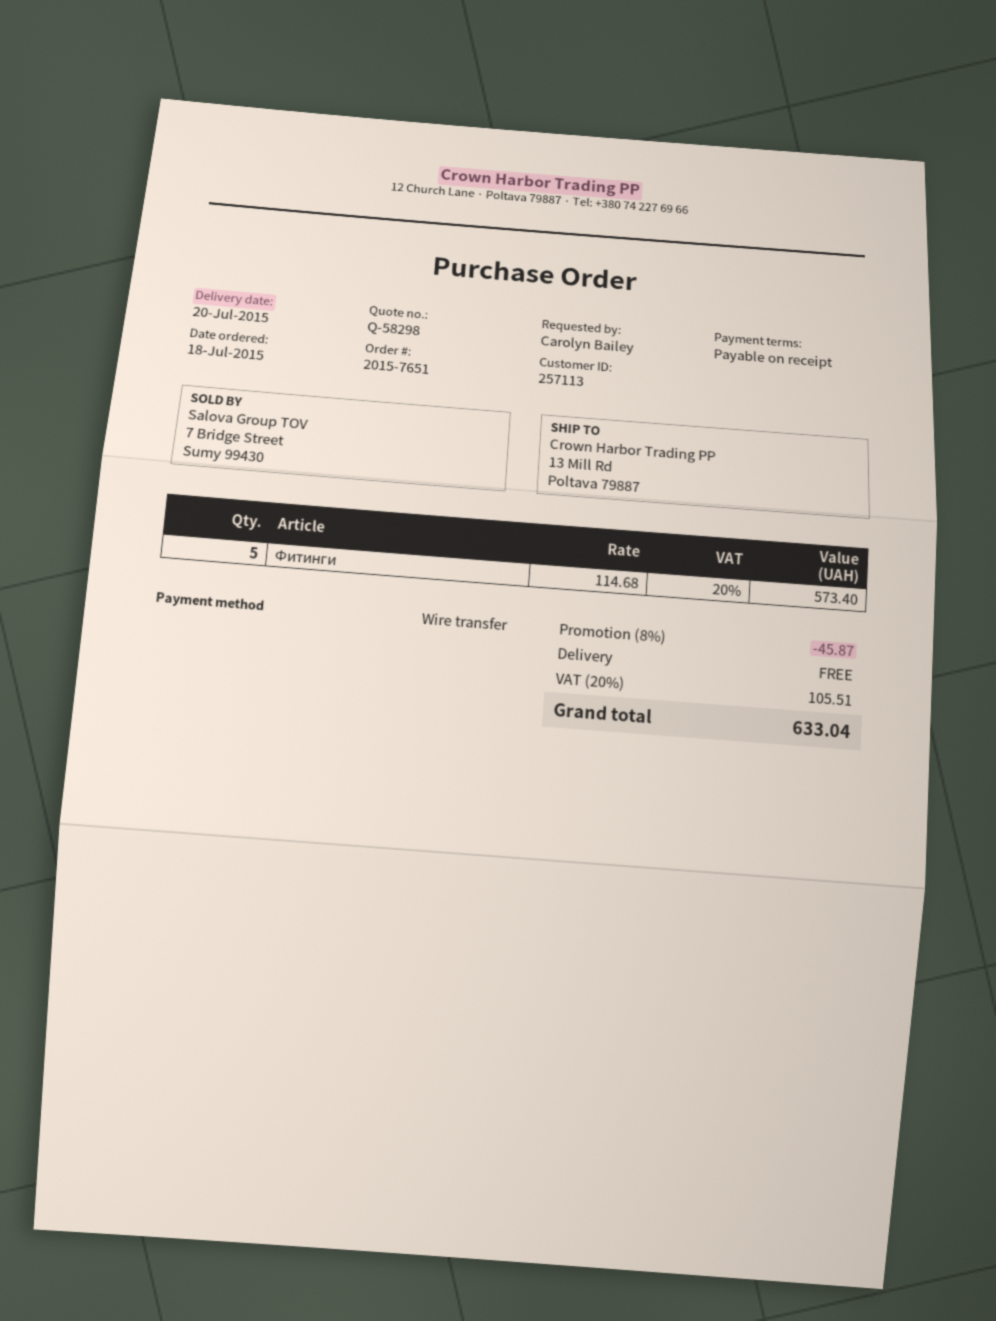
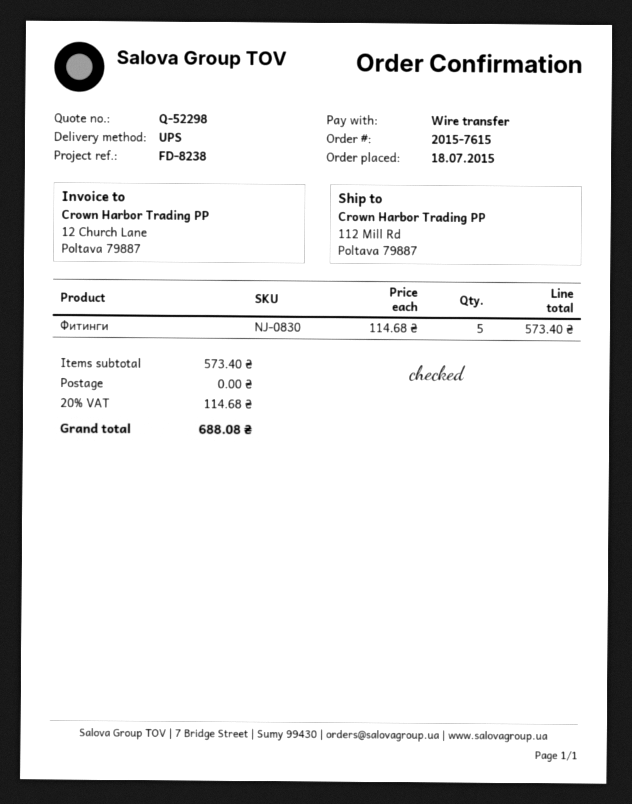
quote number: Q-58298 -> Q-52298
order number: 2015-7651 -> 2015-7615
ship to: 13 Mill Rd, Poltava 79887 -> 112 Mill Rd, Poltava 79887
discount: 8% = 45.87 -> none
tax: 20% = 105.51 -> 20% = 114.68
total: 633.04 -> 688.08

